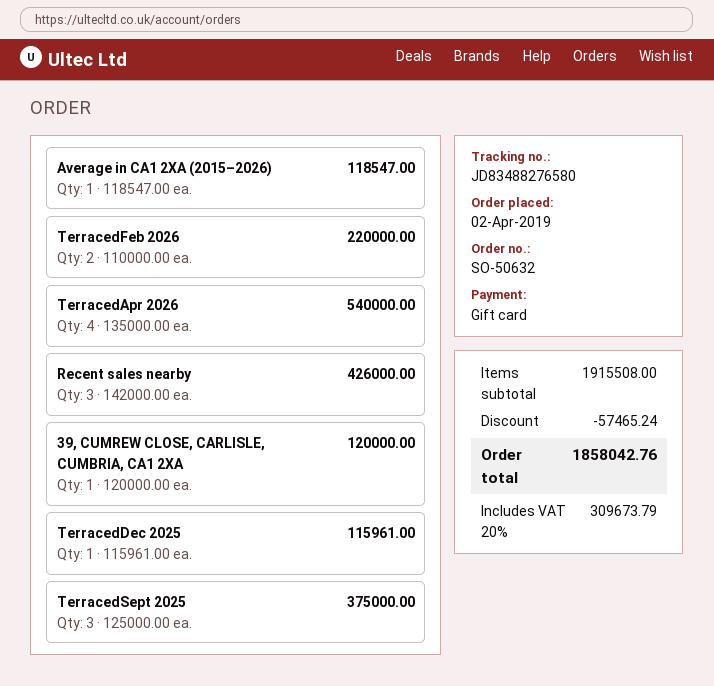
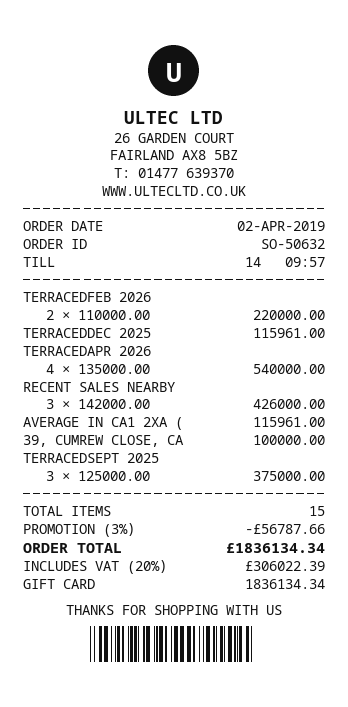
Average in CA1 2XA (2015–2026): 1 x 118547.00 = 118547.00 -> 1 x 115961.00 = 115961.00
39, CUMREW CLOSE, CARLISLE, CUMBRIA, CA1 2XA: 1 x 120000.00 = 120000.00 -> 1 x 100000.00 = 100000.00
discount: 57465.24 -> 56787.66
tax: 20% = 309673.79 -> 20% = 306022.39
total: 1858042.76 -> 1836134.34

